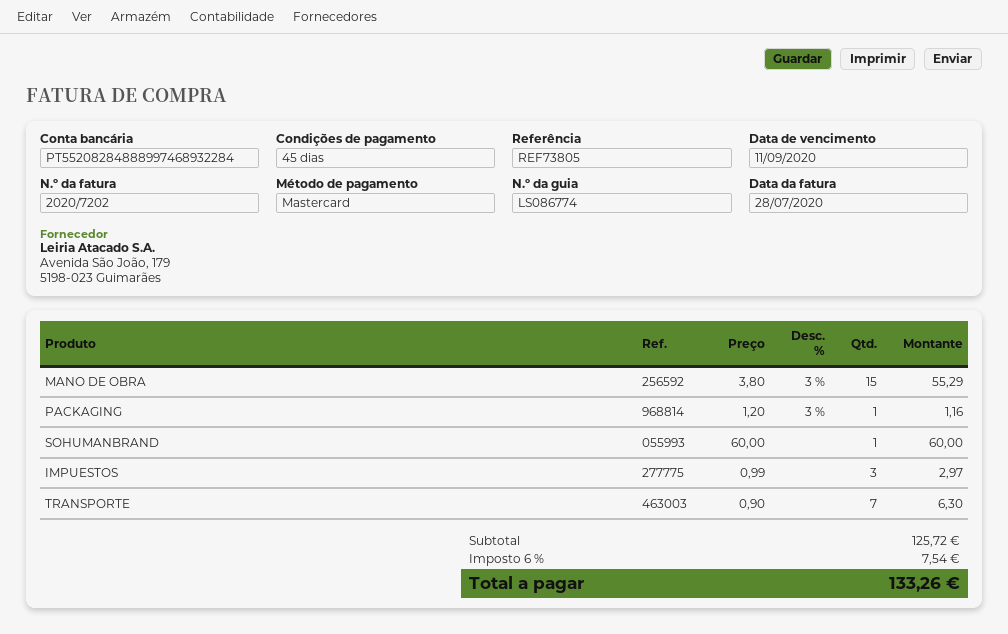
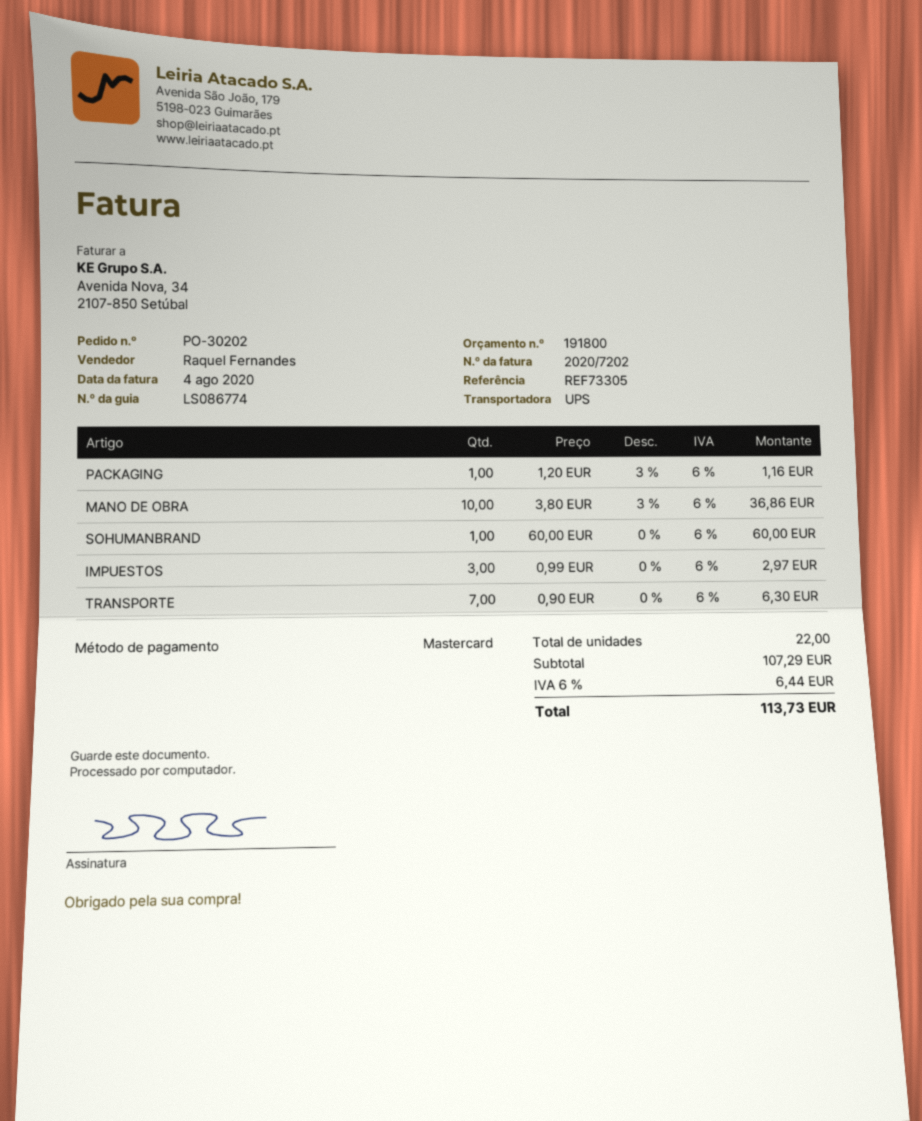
invoice date: 2020-07-28 -> 2020-08-04
reference: REF73805 -> REF73305
MANO DE OBRA: 15 x 3.80 - 3% = 55.29 -> 10 x 3.80 - 3% = 36.86
subtotal: 125.72 -> 107.29
tax: 6% = 7.54 -> 6% = 6.44
total: 133.26 -> 113.73

